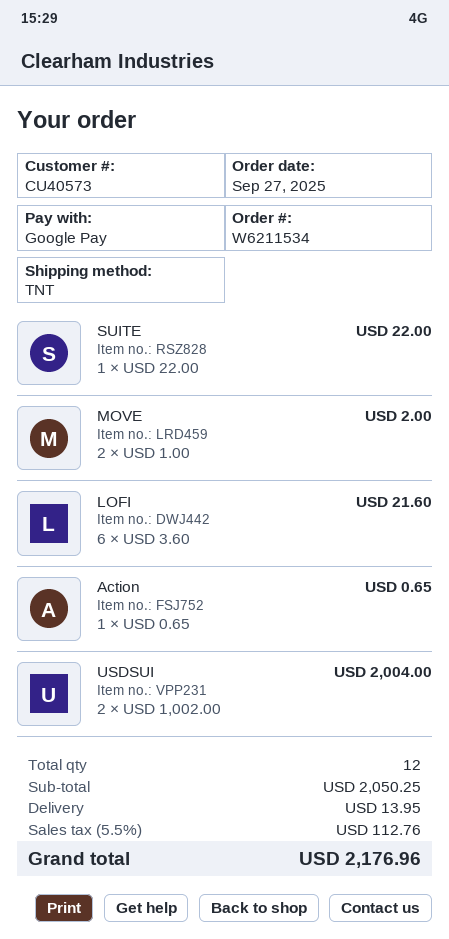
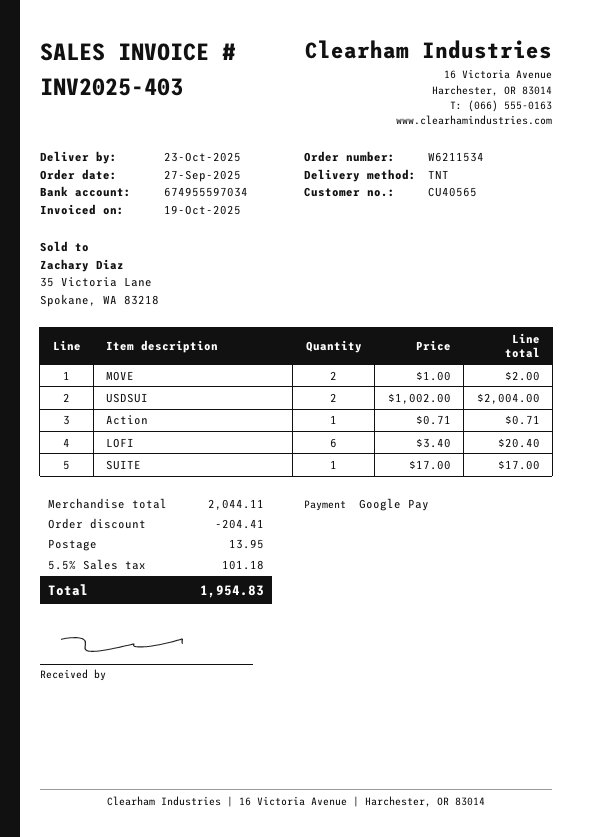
customer number: CU40573 -> CU40565
SUITE: 1 x 22.00 = 22.00 -> 1 x 17.00 = 17.00
LOFI: 6 x 3.60 = 21.60 -> 6 x 3.40 = 20.40
Action: 1 x 0.65 = 0.65 -> 1 x 0.71 = 0.71
subtotal: 2050.25 -> 2044.11
discount: none -> 204.41
tax: 5.5% = 112.76 -> 5.5% = 101.18
total: 2176.96 -> 1954.83

